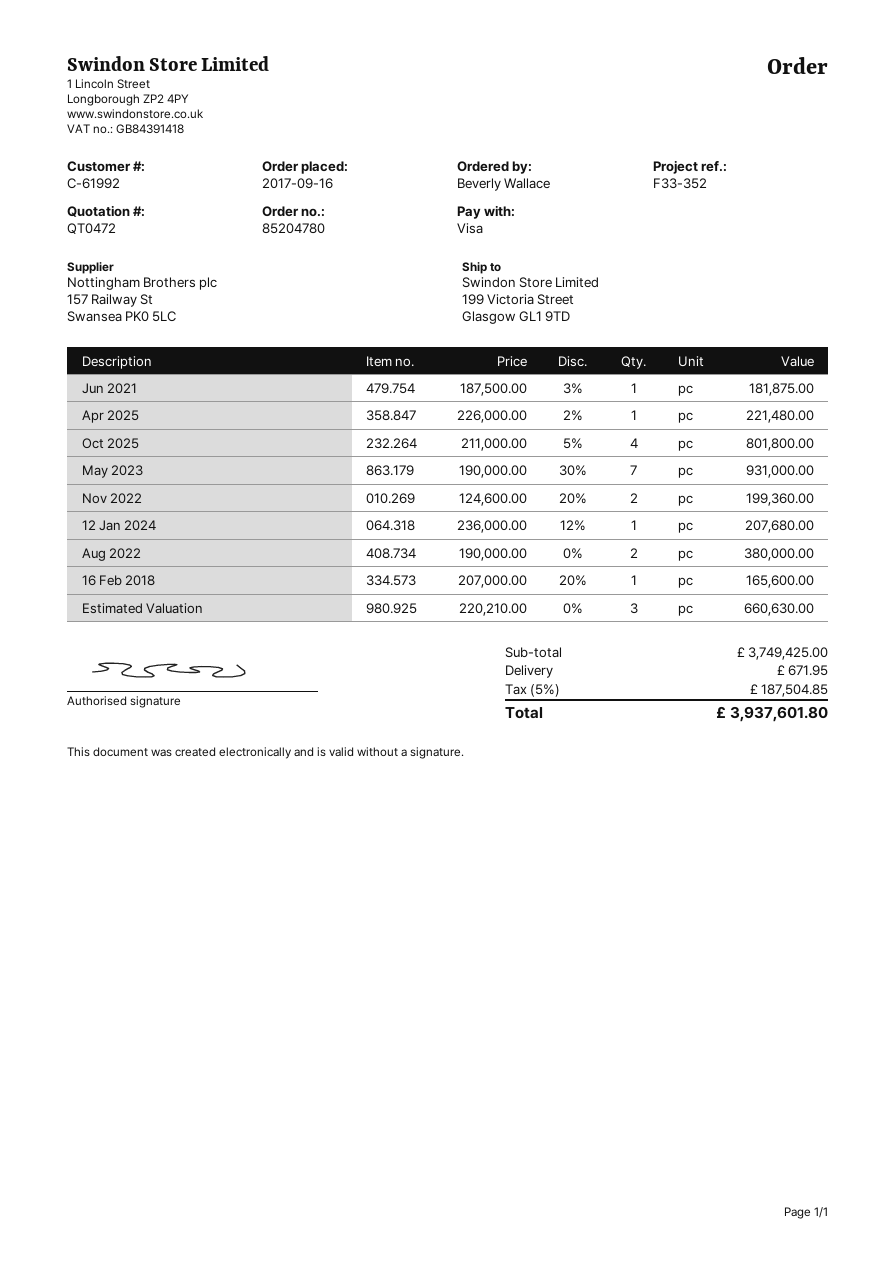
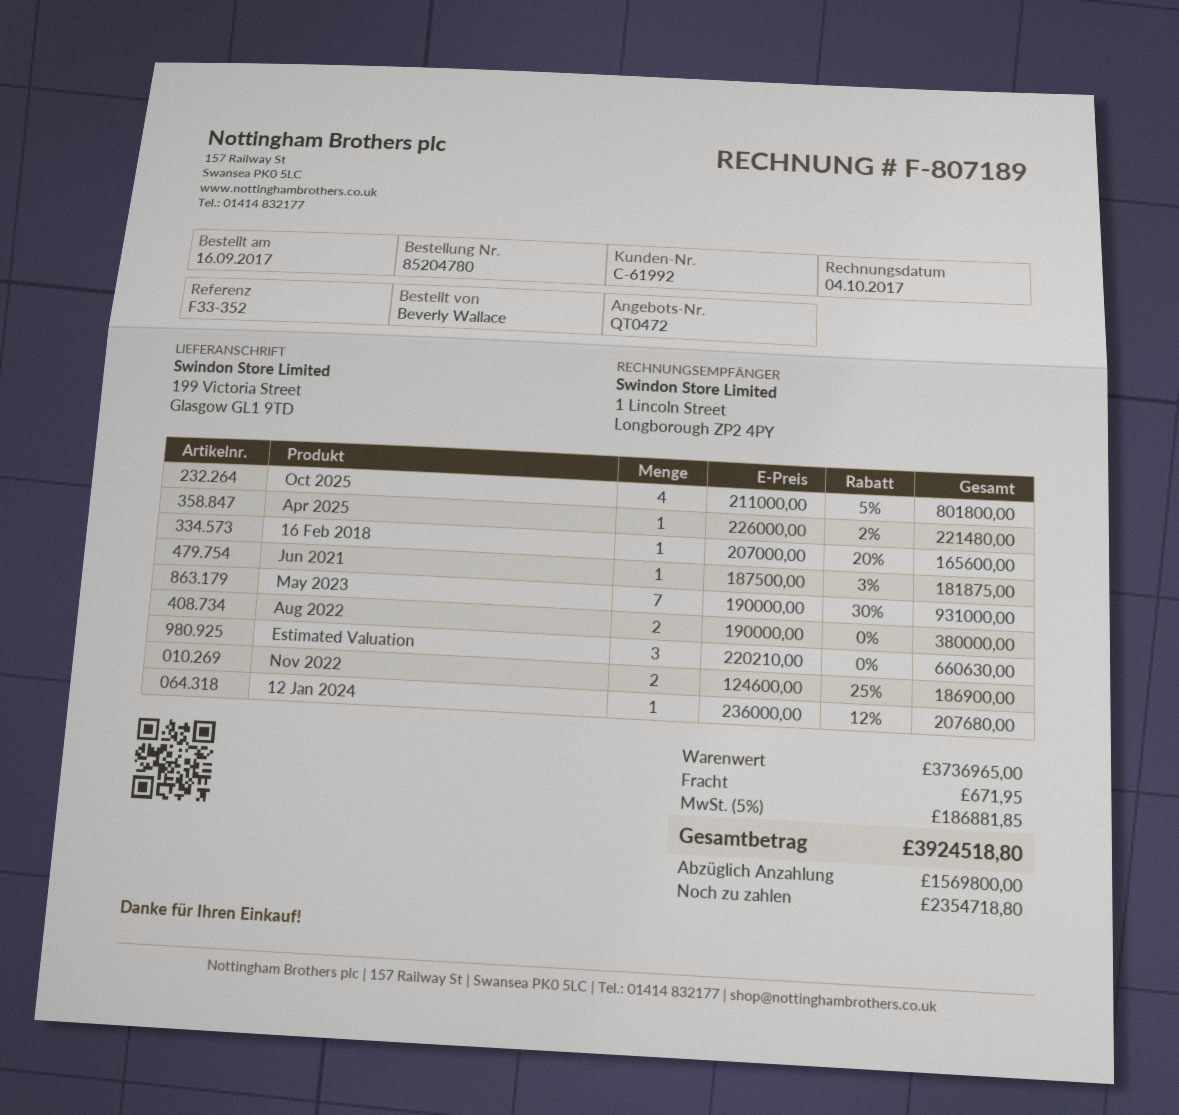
Nov 2022: 2 x 124600.00 - 20% = 199360.00 -> 2 x 124600.00 - 25% = 186900.00
subtotal: 3749425.00 -> 3736965.00
tax: 5% = 187504.85 -> 5% = 186881.85
total: 3937601.80 -> 3924518.80

